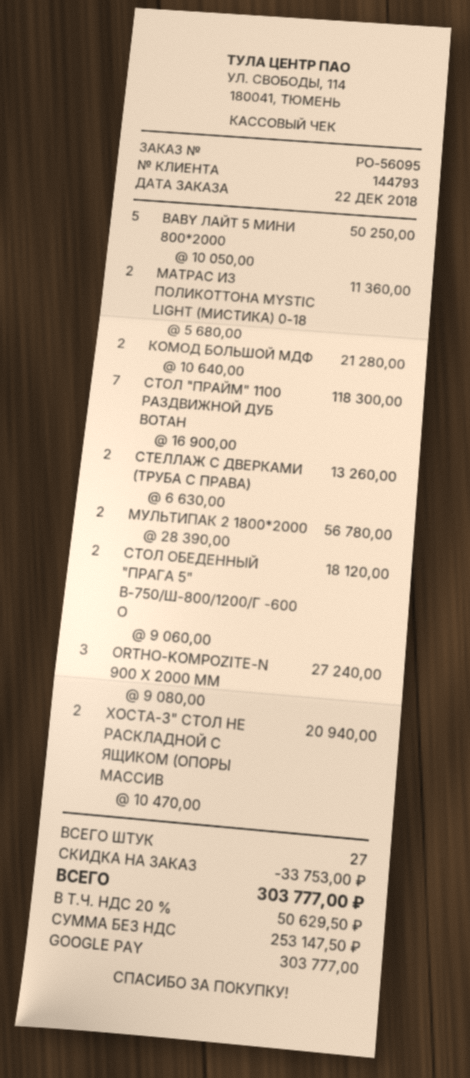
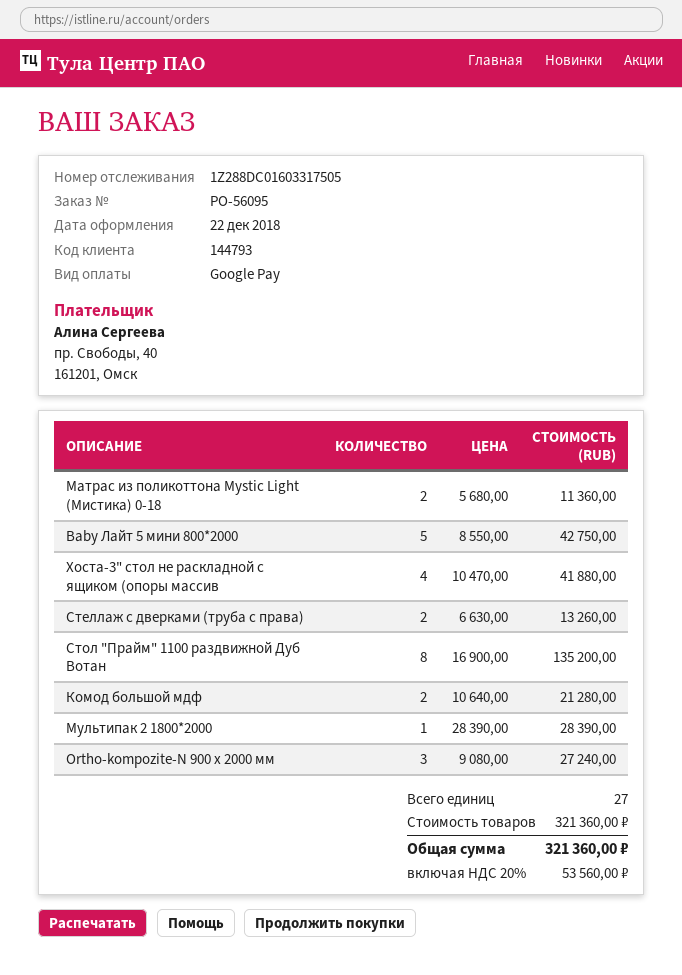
BABY ЛАЙТ 5 МИНИ 800*2000: 5 x 10050.00 = 50250.00 -> 5 x 8550.00 = 42750.00
СТОЛ "ПРАЙМ" 1100 РАЗДВИЖНОЙ ДУБ ВОТАН: 7 x 16900.00 = 118300.00 -> 8 x 16900.00 = 135200.00
МУЛЬТИПАК 2 1800*2000: 2 x 28390.00 = 56780.00 -> 1 x 28390.00 = 28390.00
СТОЛ ОБЕДЕННЫЙ "ПРАГА 5" В-750/Ш-800/1200/Г -600 О: 2 x 9060.00 = 18120.00 -> none
ХОСТА-3" СТОЛ НЕ РАСКЛАДНОЙ С ЯЩИКОМ (ОПОРЫ МАССИВ: 2 x 10470.00 = 20940.00 -> 4 x 10470.00 = 41880.00
discount: 33753.00 -> none
tax: 20% = 50629.50 -> 20% = 53560.00
total: 303777.00 -> 321360.00

